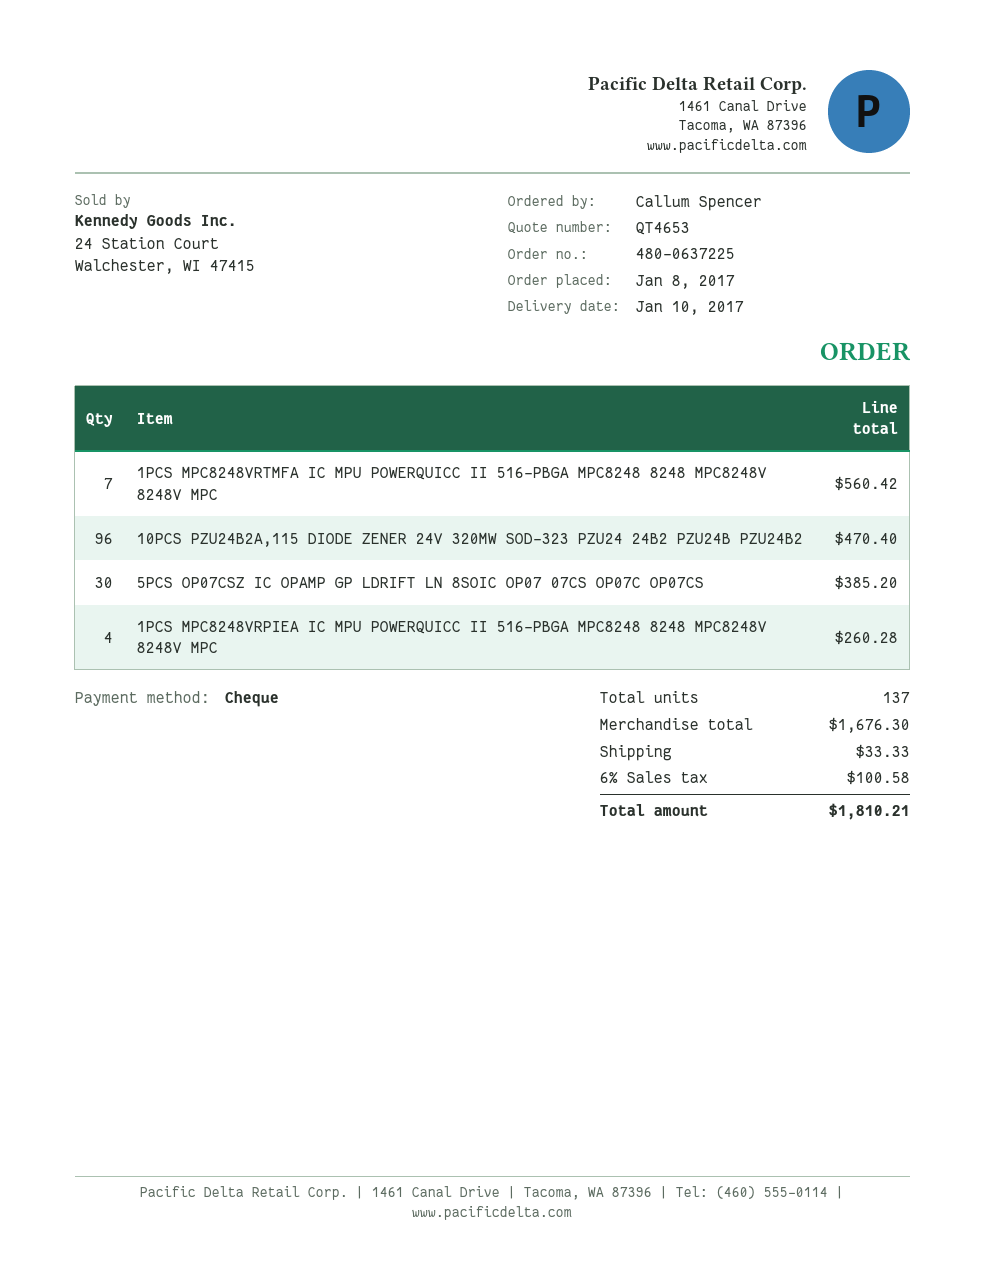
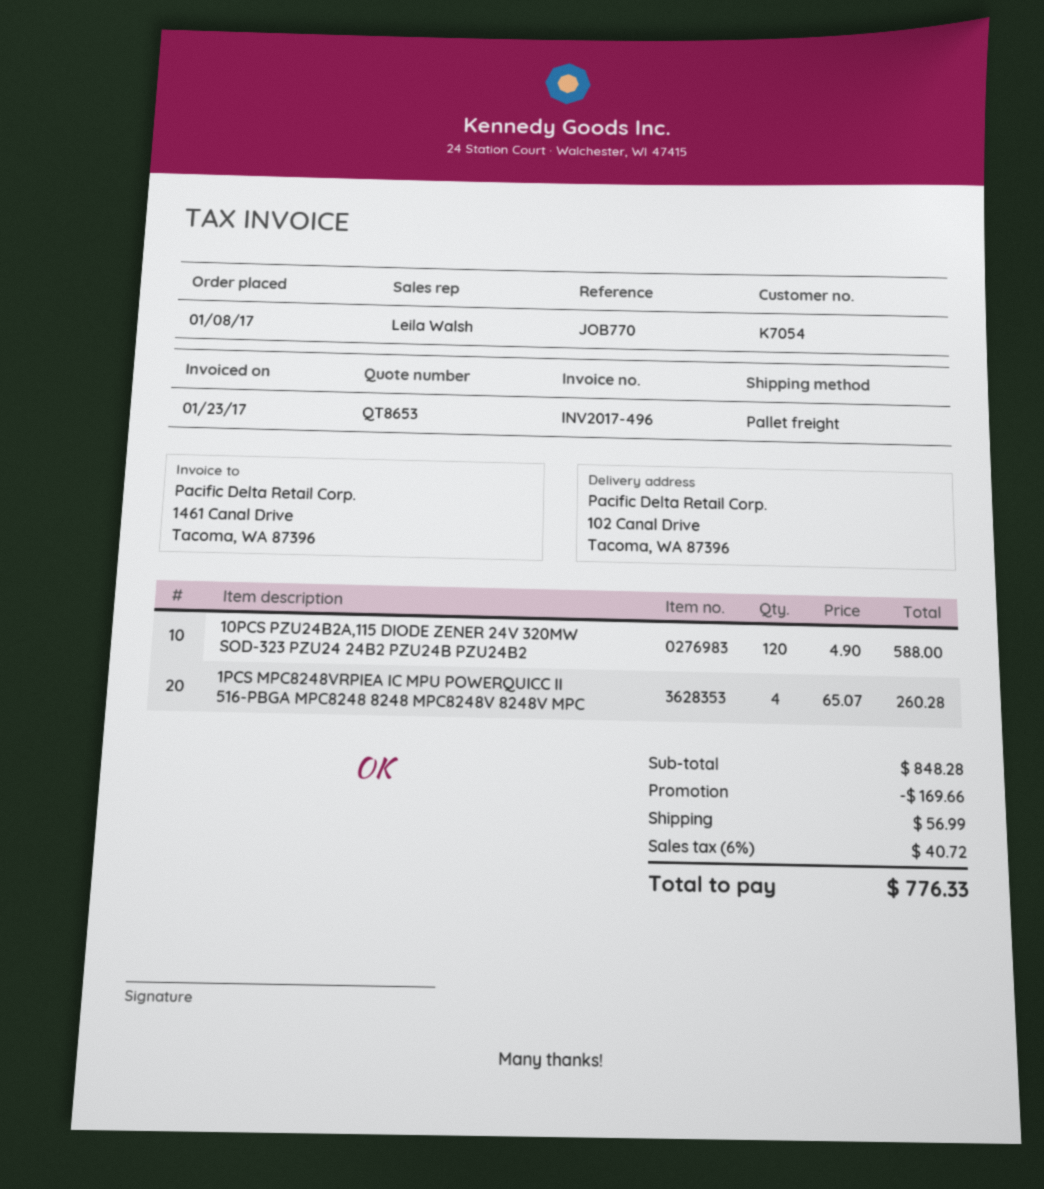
quote number: QT4653 -> QT8653
1PCS MPC8248VRTMFA IC MPU POWERQUICC II 516-PBGA MPC8248 8248 MPC8248V 8248V MPC: 7 for 560.42 -> none
10PCS PZU24B2A,115 DIODE ZENER 24V 320MW SOD-323 PZU24 24B2 PZU24B PZU24B2: 96 for 470.40 -> 120 for 588.00
5PCS OP07CSZ IC OPAMP GP LDRIFT LN 8SOIC OP07 07CS OP07C OP07CS: 30 for 385.20 -> none
subtotal: 1676.30 -> 848.28
discount: none -> 169.66
shipping: 33.33 -> 56.99
tax: 6% = 100.58 -> 6% = 40.72
total: 1810.21 -> 776.33

